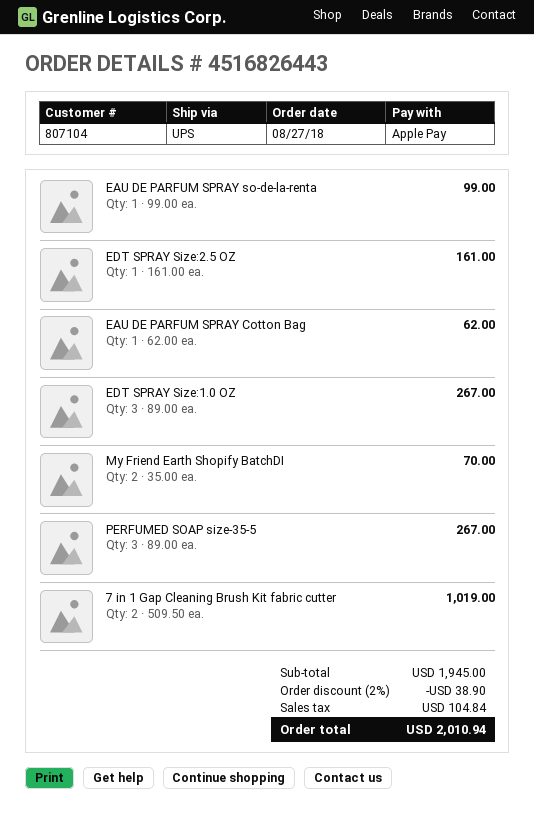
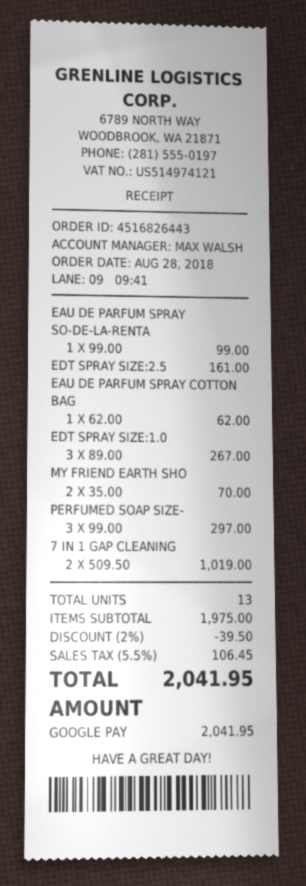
order date: 2018-08-27 -> 2018-08-28
payment method: Apple Pay -> Google Pay
PERFUMED SOAP size-35-5: 3 x 89.00 = 267.00 -> 3 x 99.00 = 297.00
subtotal: 1945.00 -> 1975.00
discount: 2% = 38.90 -> 2% = 39.50
tax: 104.84 -> 106.45
total: 2010.94 -> 2041.95

